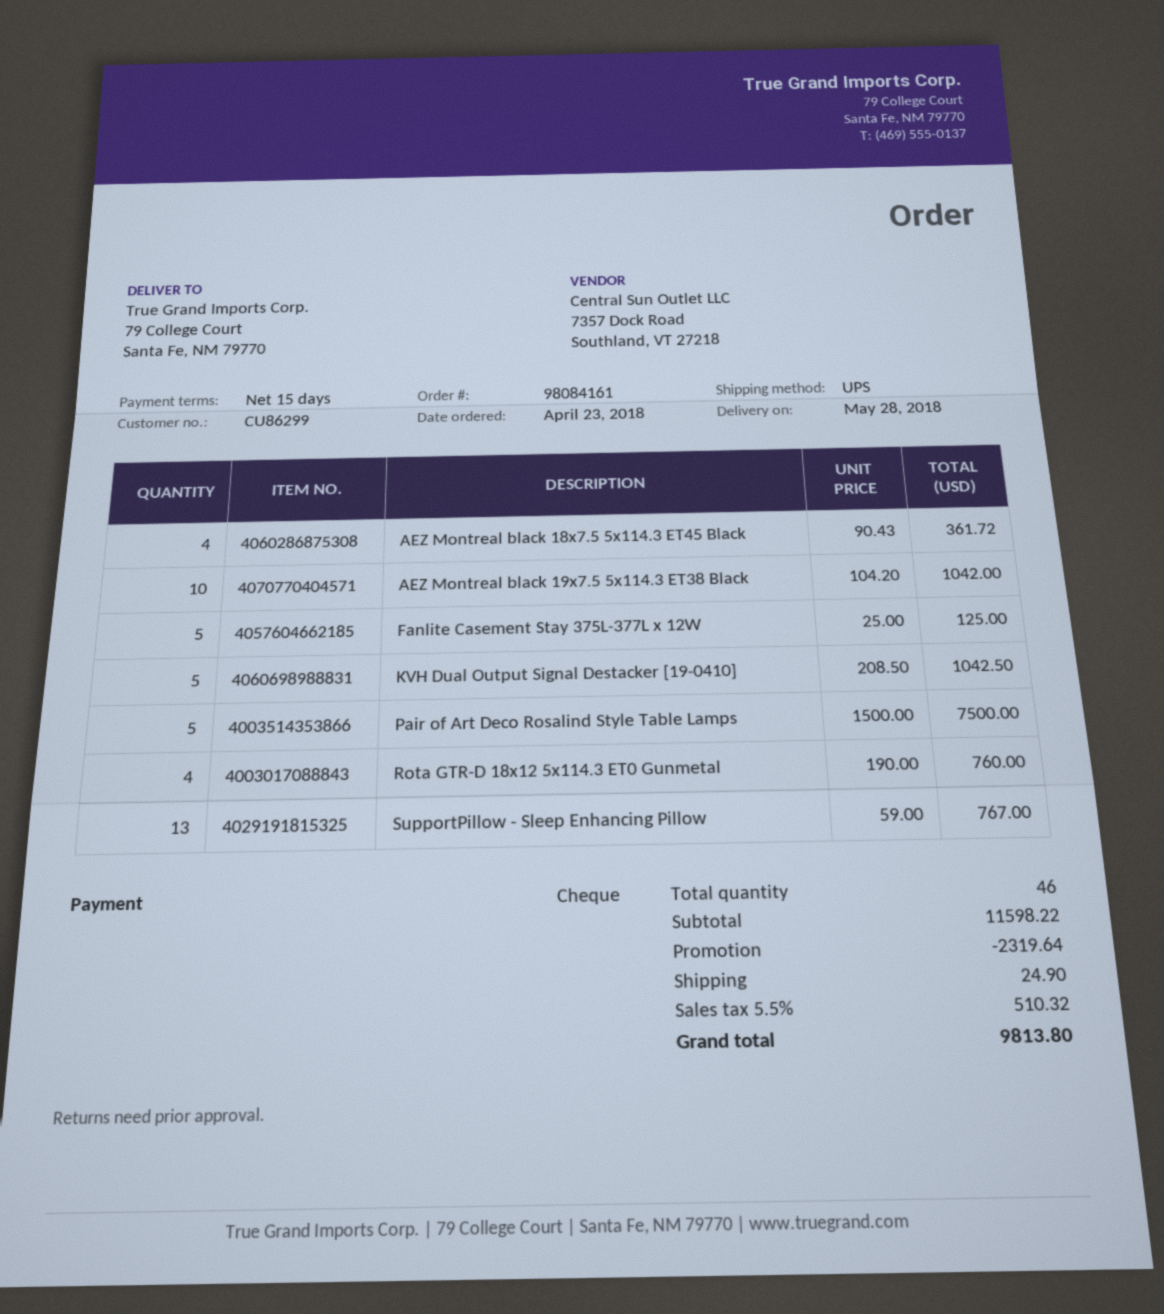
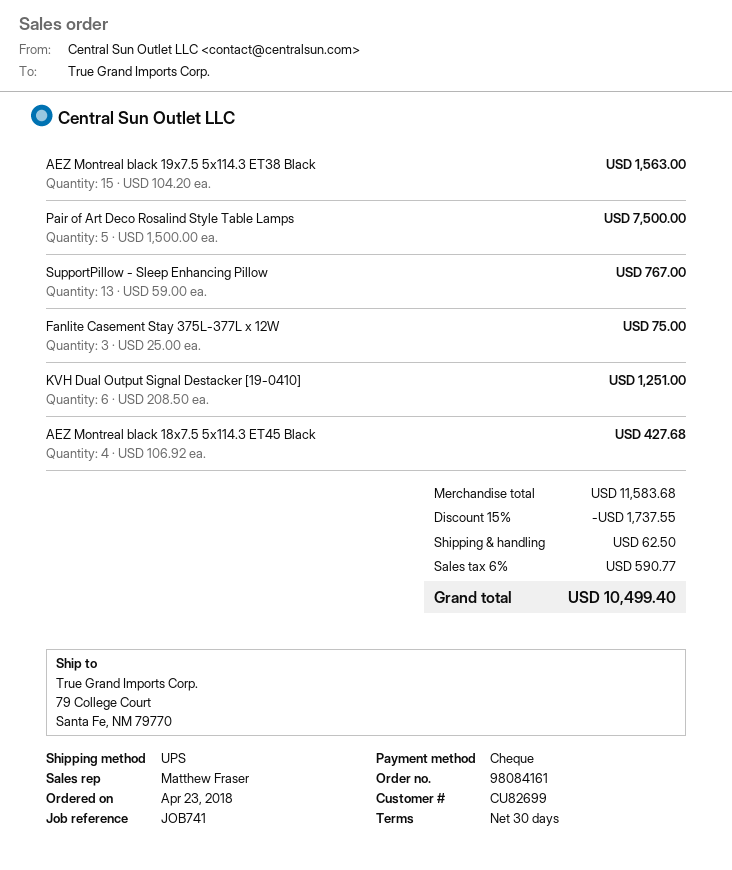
payment terms: 15 days -> 30 days
customer number: CU86299 -> CU82699
AEZ Montreal black 18x7.5 5x114.3 ET45 Black: 4 x 90.43 = 361.72 -> 4 x 106.92 = 427.68
AEZ Montreal black 19x7.5 5x114.3 ET38 Black: 10 x 104.20 = 1042.00 -> 15 x 104.20 = 1563.00
Fanlite Casement Stay 375L-377L x 12W: 5 x 25.00 = 125.00 -> 3 x 25.00 = 75.00
KVH Dual Output Signal Destacker [19-0410]: 5 x 208.50 = 1042.50 -> 6 x 208.50 = 1251.00
Rota GTR-D 18x12 5x114.3 ET0 Gunmetal: 4 x 190.00 = 760.00 -> none
subtotal: 11598.22 -> 11583.68
discount: 2319.64 -> 1737.55
shipping: 24.90 -> 62.50
tax: 5.5% = 510.32 -> 6% = 590.77
total: 9813.80 -> 10499.40

